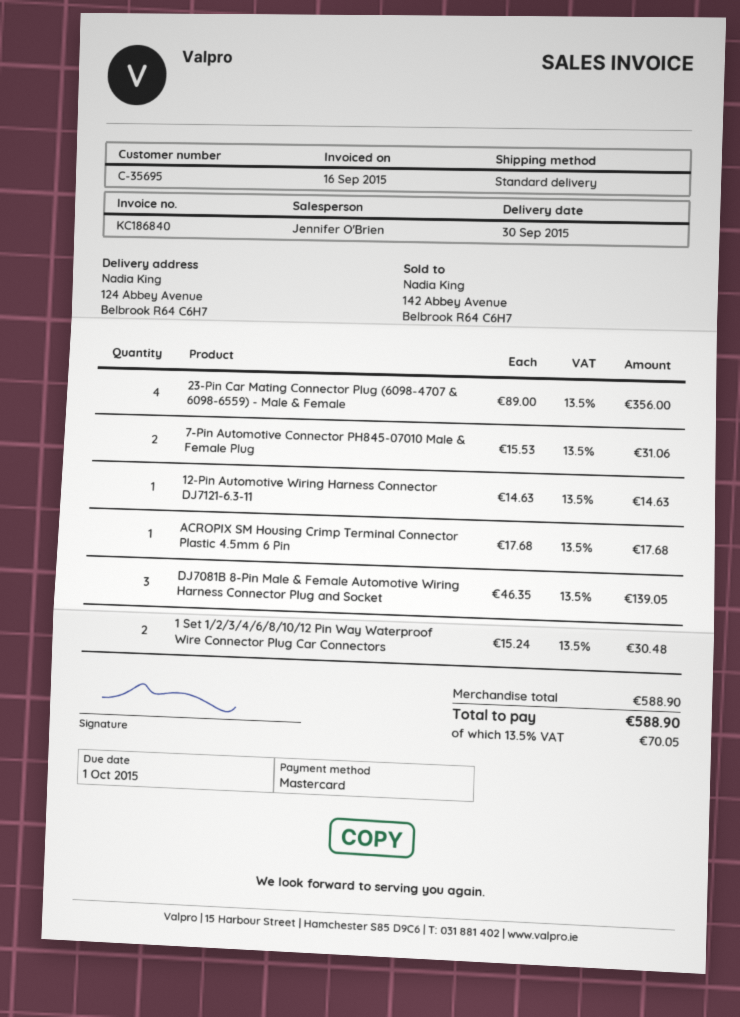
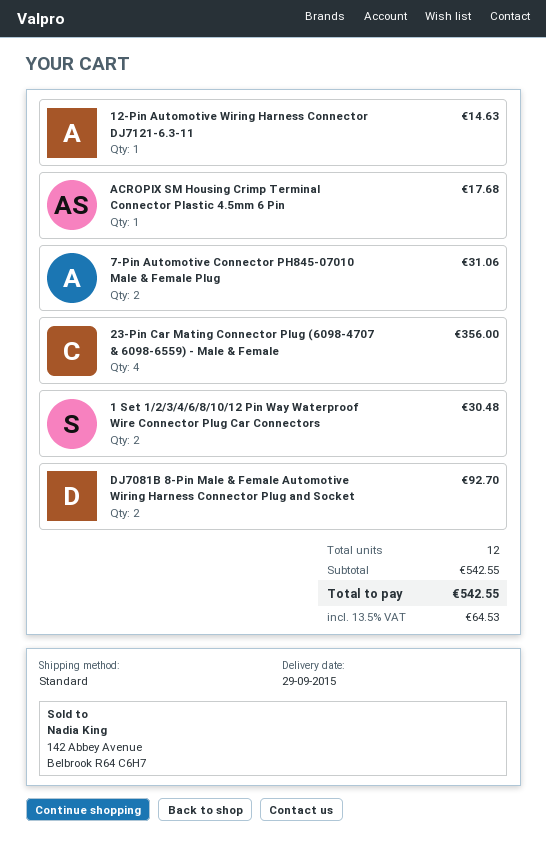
delivery date: 2015-09-30 -> 2015-09-29
DJ7081B 8-Pin Male & Female Automotive Wiring Harness Connector Plug and Socket: 3 for 139.05 -> 2 for 92.70
subtotal: 588.90 -> 542.55
tax: 13.5% = 70.05 -> 13.5% = 64.53
total: 588.90 -> 542.55

